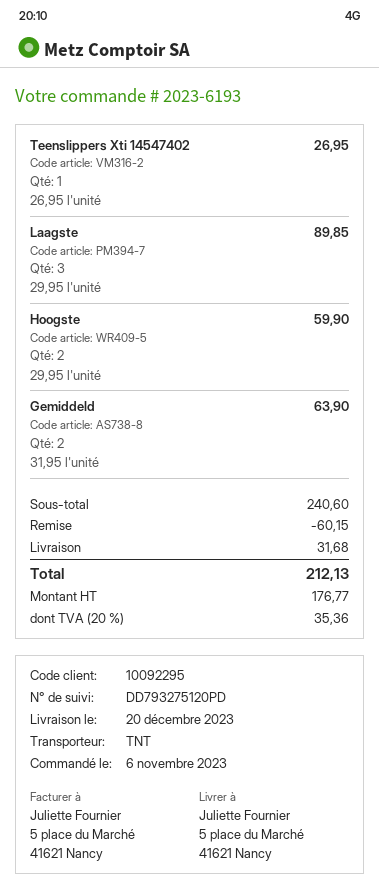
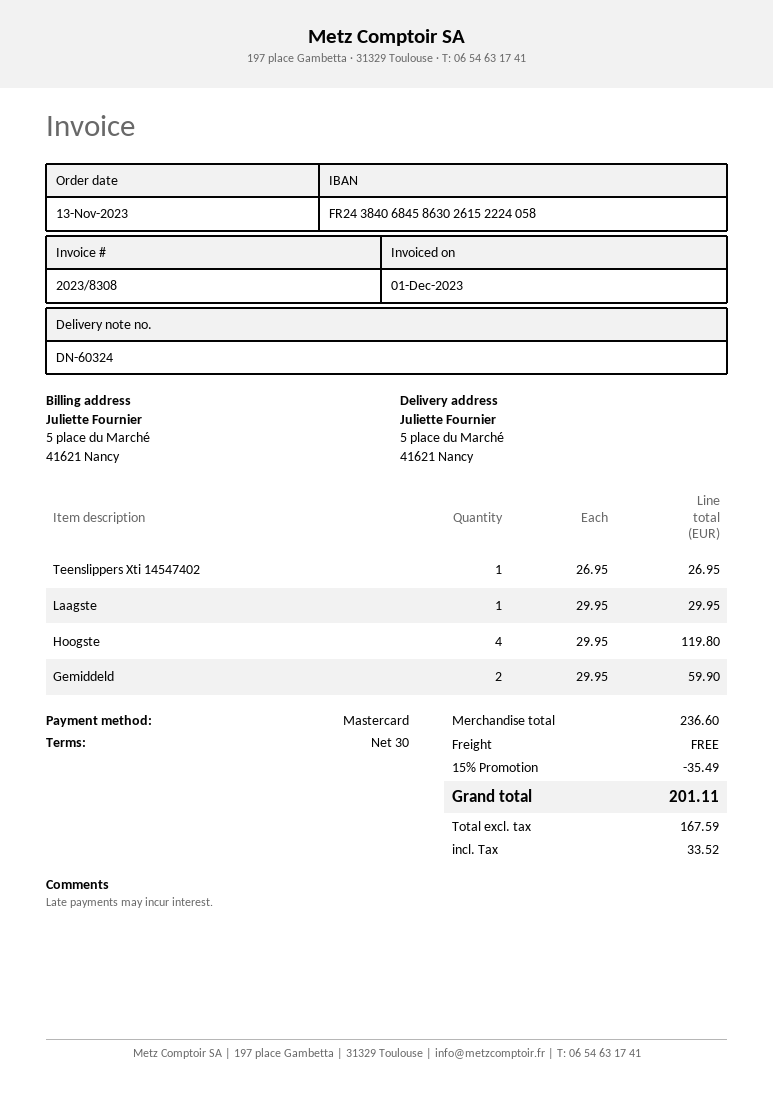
order date: 2023-11-06 -> 2023-11-13
Laagste: 3 x 29.95 = 89.85 -> 1 x 29.95 = 29.95
Hoogste: 2 x 29.95 = 59.90 -> 4 x 29.95 = 119.80
Gemiddeld: 2 x 31.95 = 63.90 -> 2 x 29.95 = 59.90
subtotal: 240.60 -> 236.60
discount: 60.15 -> 35.49
shipping: 31.68 -> 0.00
net: 176.77 -> 167.59
tax: 35.36 -> 33.52
total: 212.13 -> 201.11

